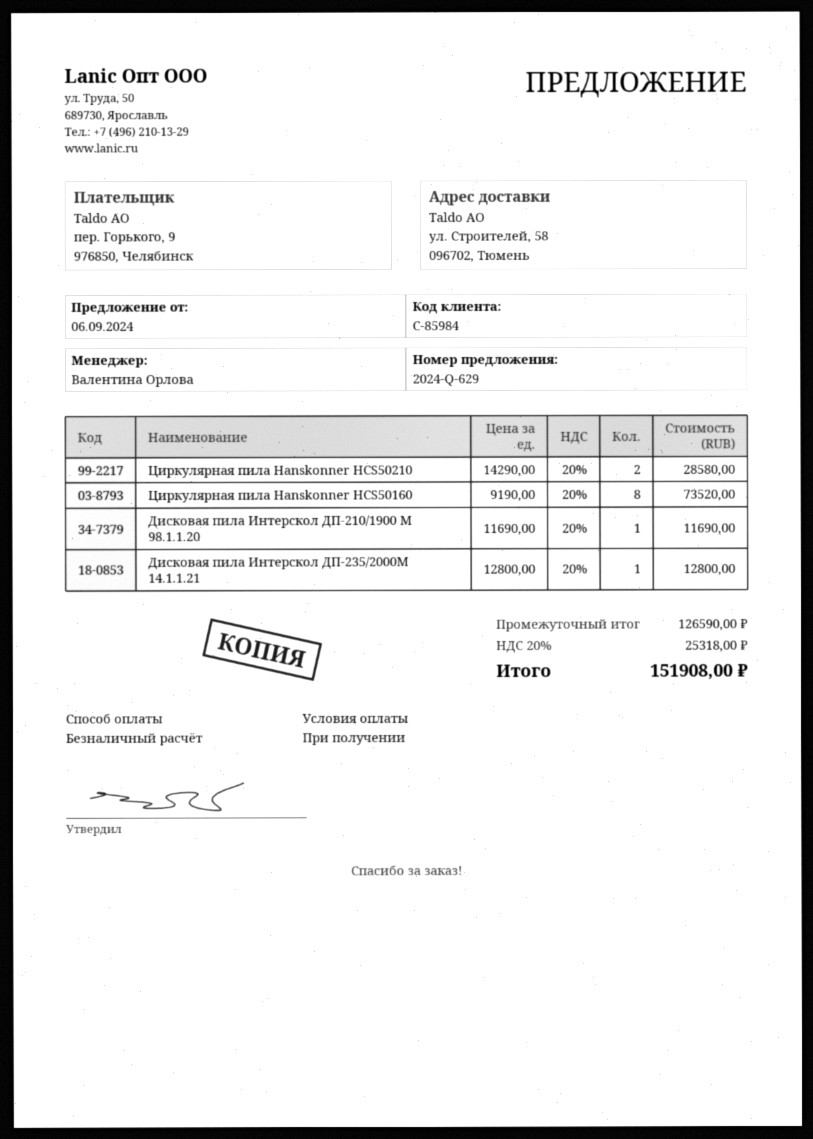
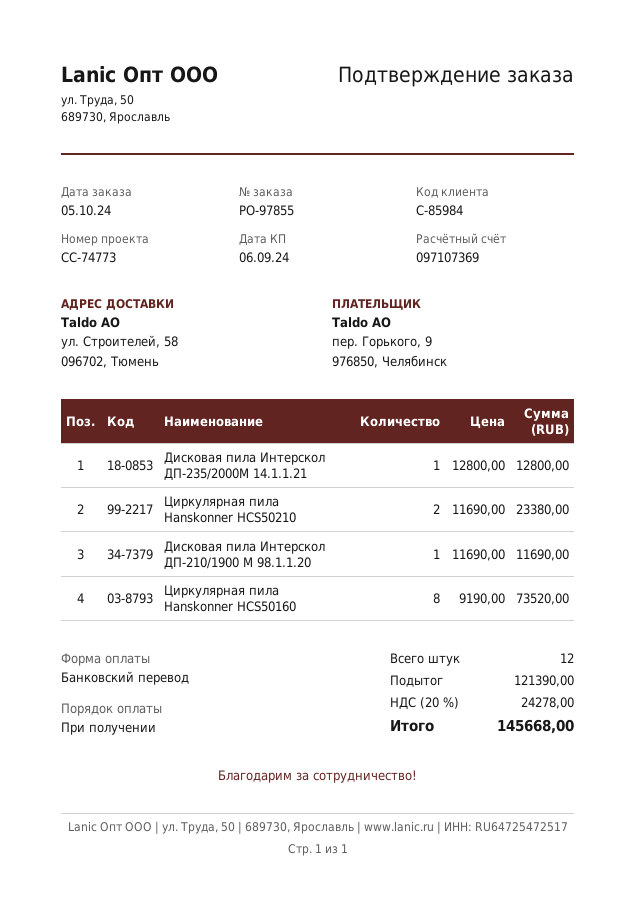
Циркулярная пила Hanskonner HCS50210: 2 x 14290.00 = 28580.00 -> 2 x 11690.00 = 23380.00
subtotal: 126590.00 -> 121390.00
tax: 20% = 25318.00 -> 20% = 24278.00
total: 151908.00 -> 145668.00

